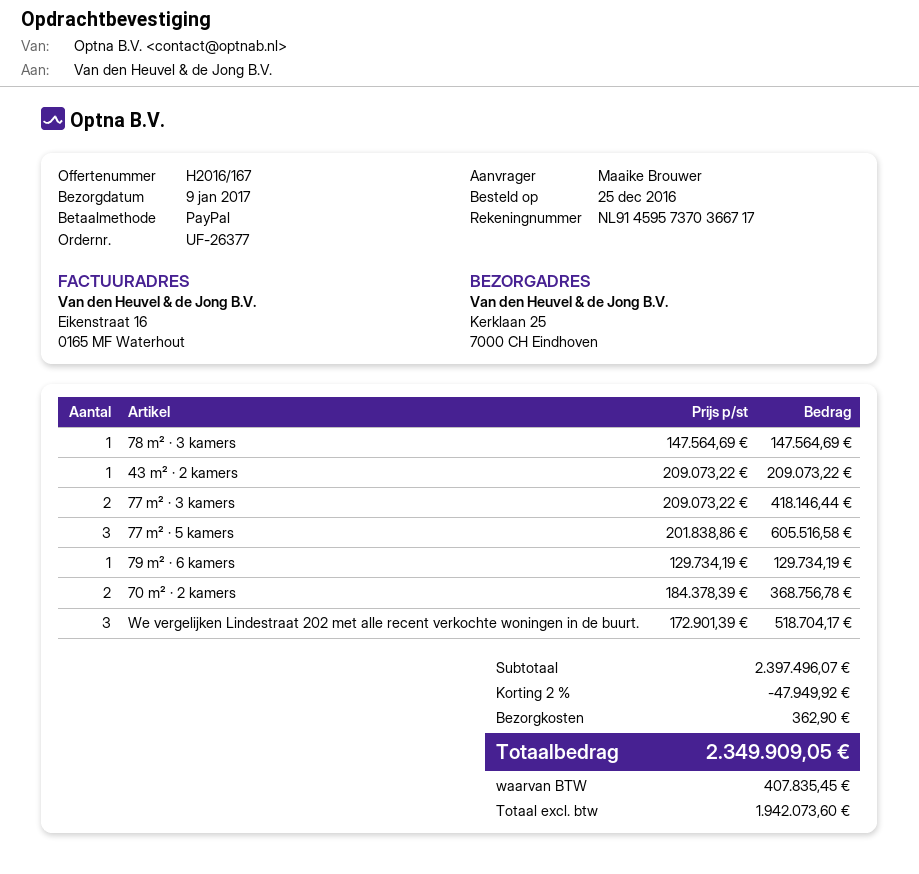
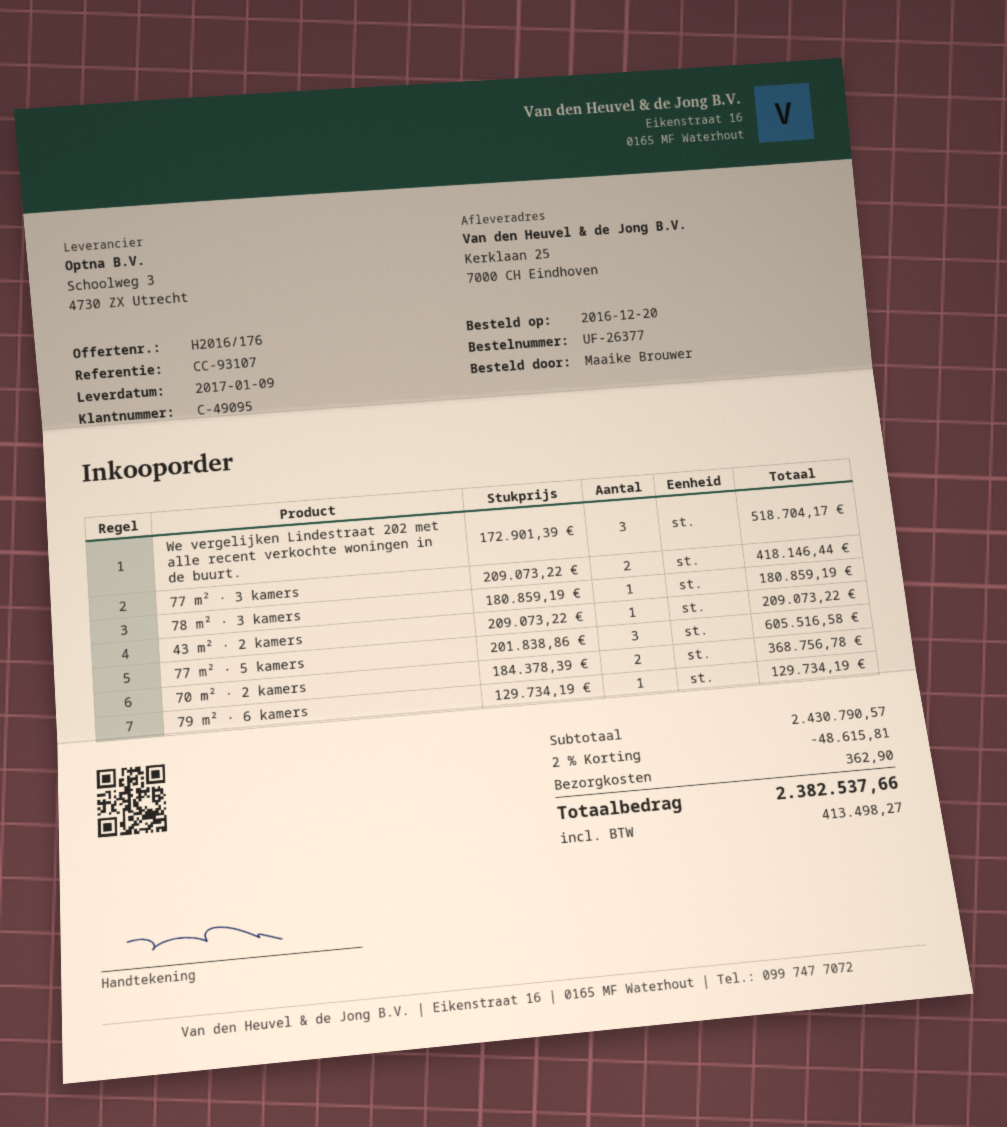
quote number: H2016/167 -> H2016/176
order date: 2016-12-25 -> 2016-12-20
78 m² · 3 kamers: 1 x 147564.69 = 147564.69 -> 1 x 180859.19 = 180859.19
subtotal: 2397496.07 -> 2430790.57
discount: 2% = 47949.92 -> 2% = 48615.81
tax: 407835.45 -> 413498.27
total: 2349909.05 -> 2382537.66

